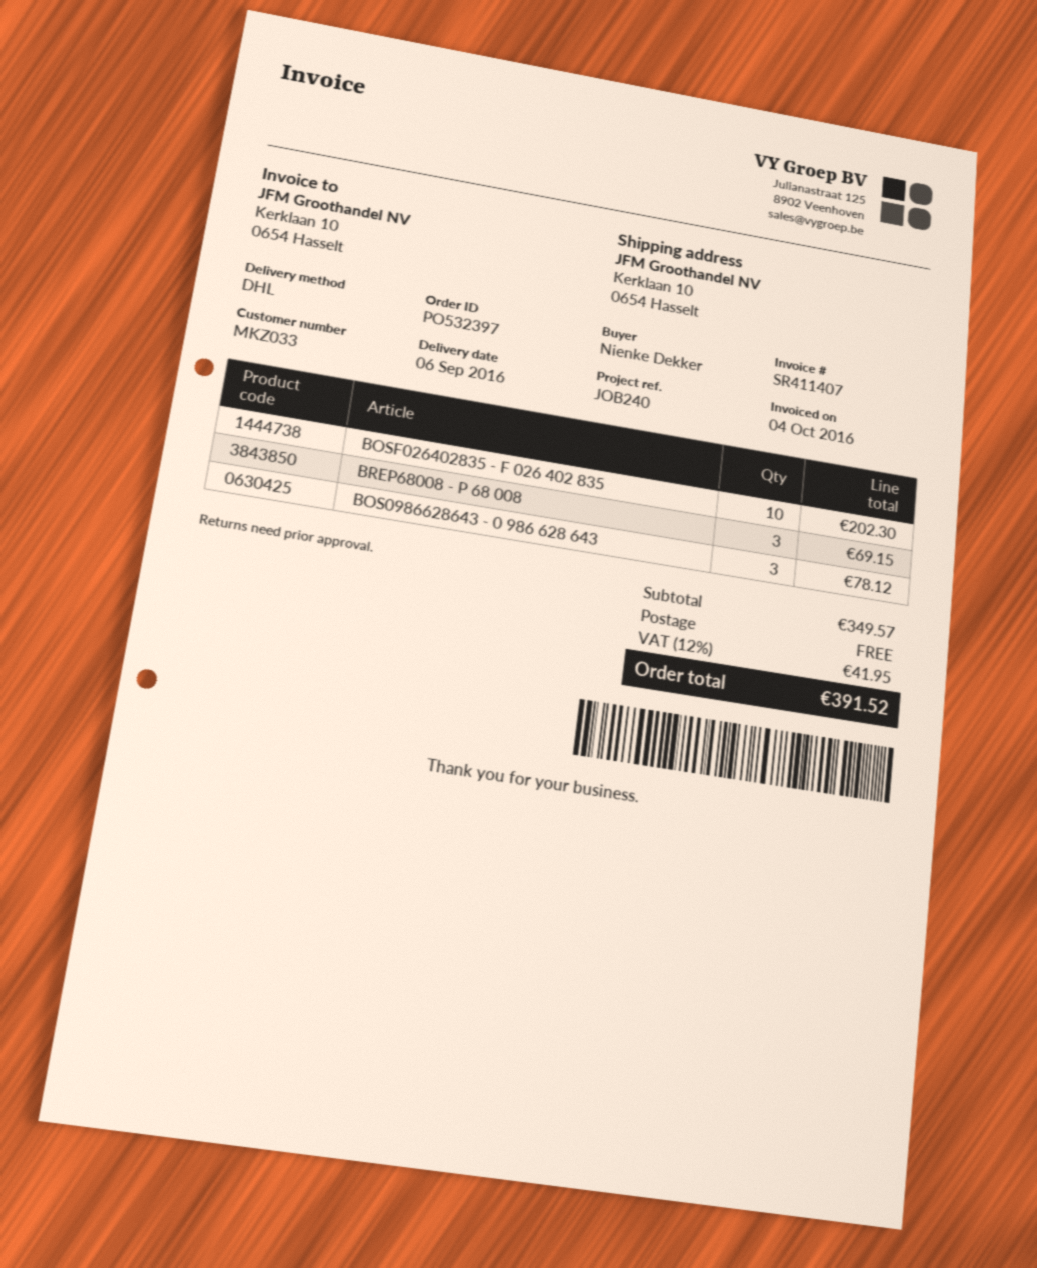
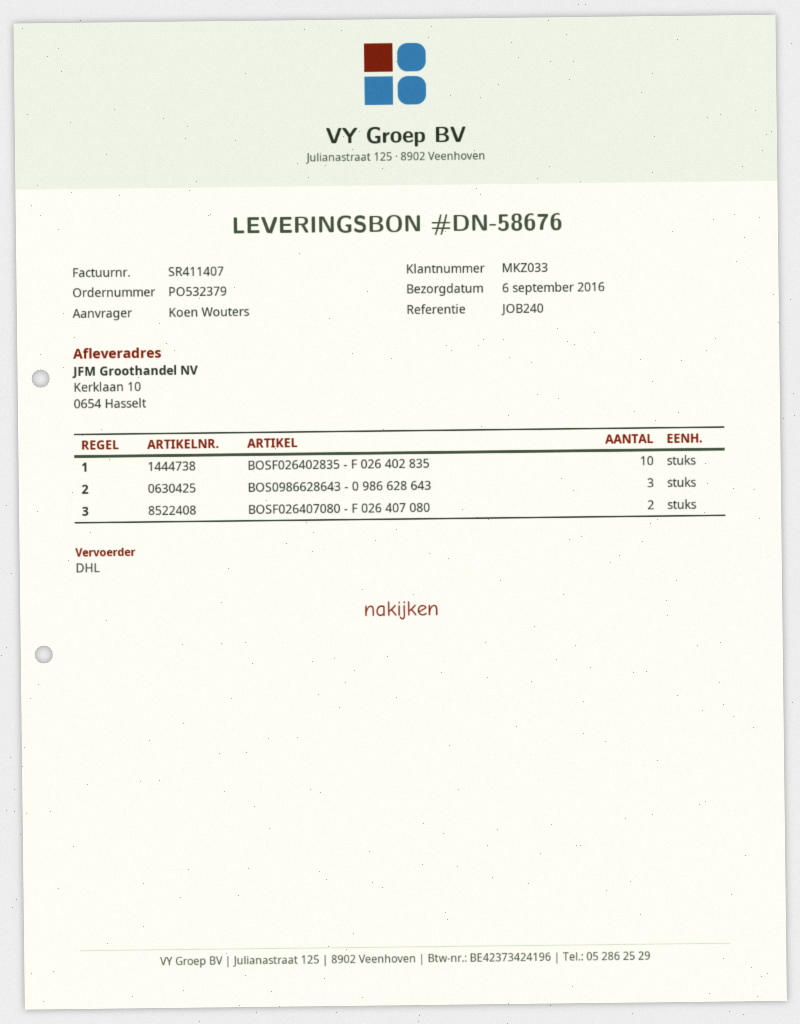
order number: PO532397 -> PO532379
ordered by: Nienke Dekker -> Koen Wouters
BREP68008 - P 68 008: 3 -> none
BOSF026407080 - F 026 407 080: none -> 2

